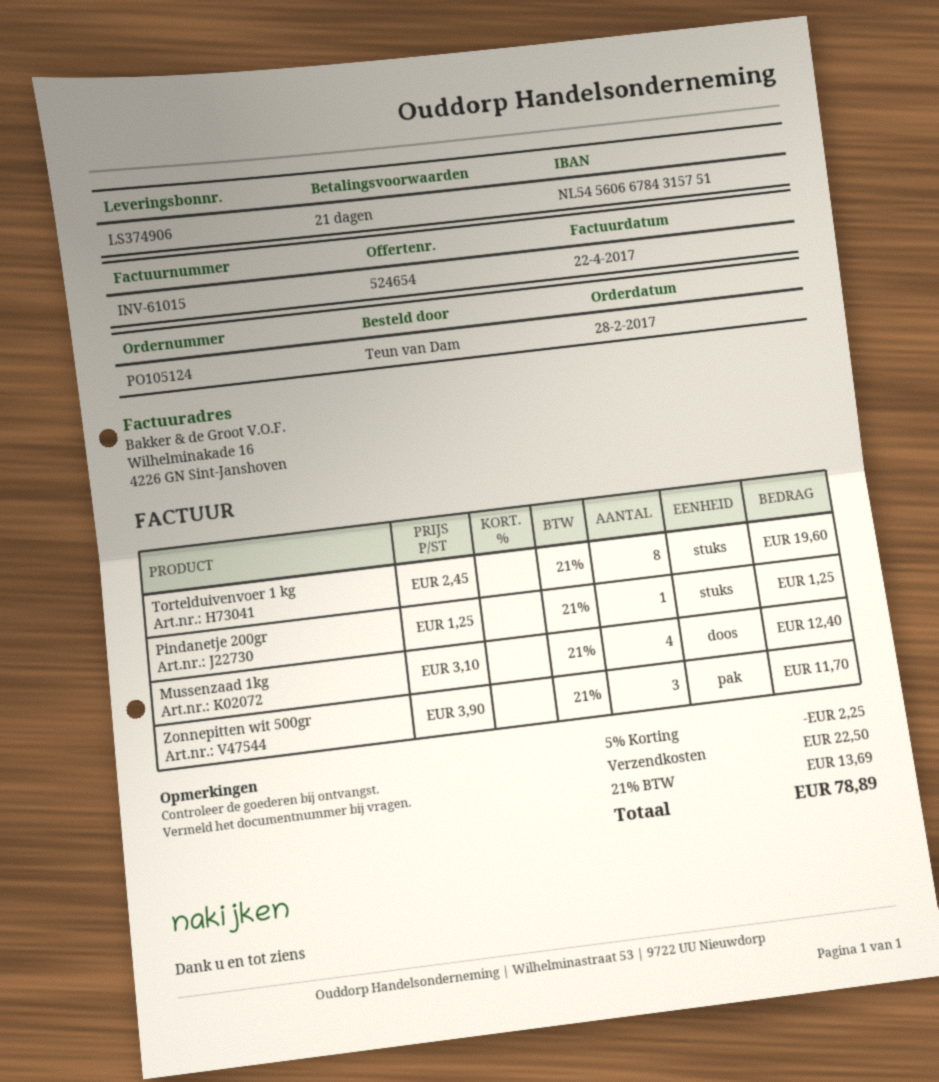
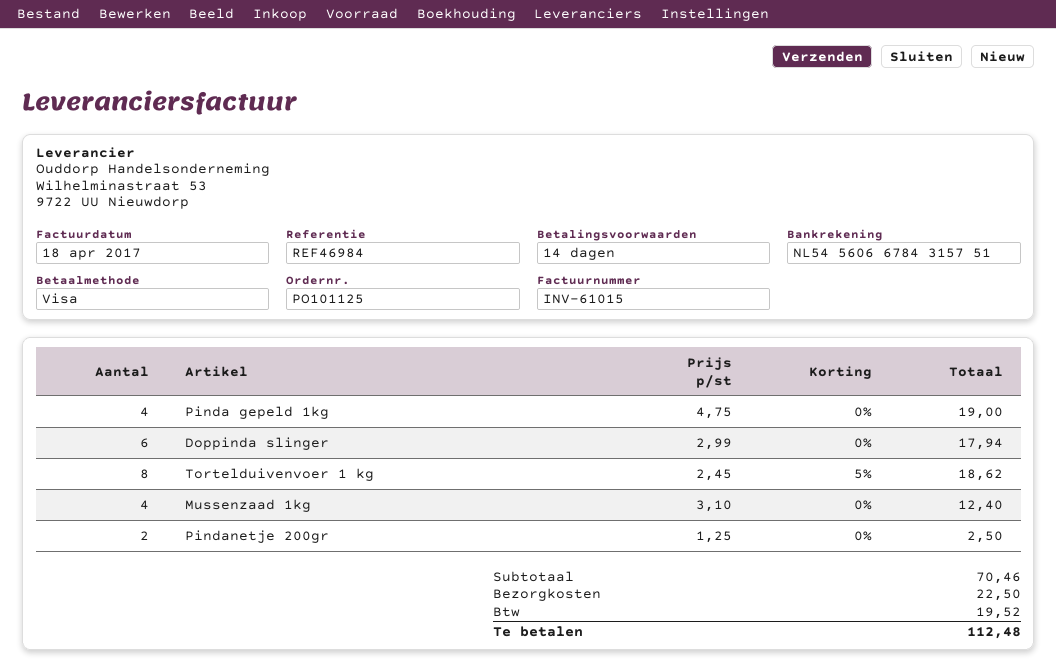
order number: PO105124 -> PO101125
invoice date: 2017-04-22 -> 2017-04-18
payment terms: 21 days -> 14 days
Tortelduivenvoer 1 kg: 8 x 2.45 = 19.60 -> 8 x 2.45 - 5% = 18.62
Pindanetje 200gr: 1 x 1.25 = 1.25 -> 2 x 1.25 = 2.50
Zonnepitten wit 500gr: 3 x 3.90 = 11.70 -> none
Pinda gepeld 1kg: none -> 4 x 4.75 = 19.00
Doppinda slinger: none -> 6 x 2.99 = 17.94
discount: 5% = 2.25 -> none
tax: 13.69 -> 19.52
total: 78.89 -> 112.48

